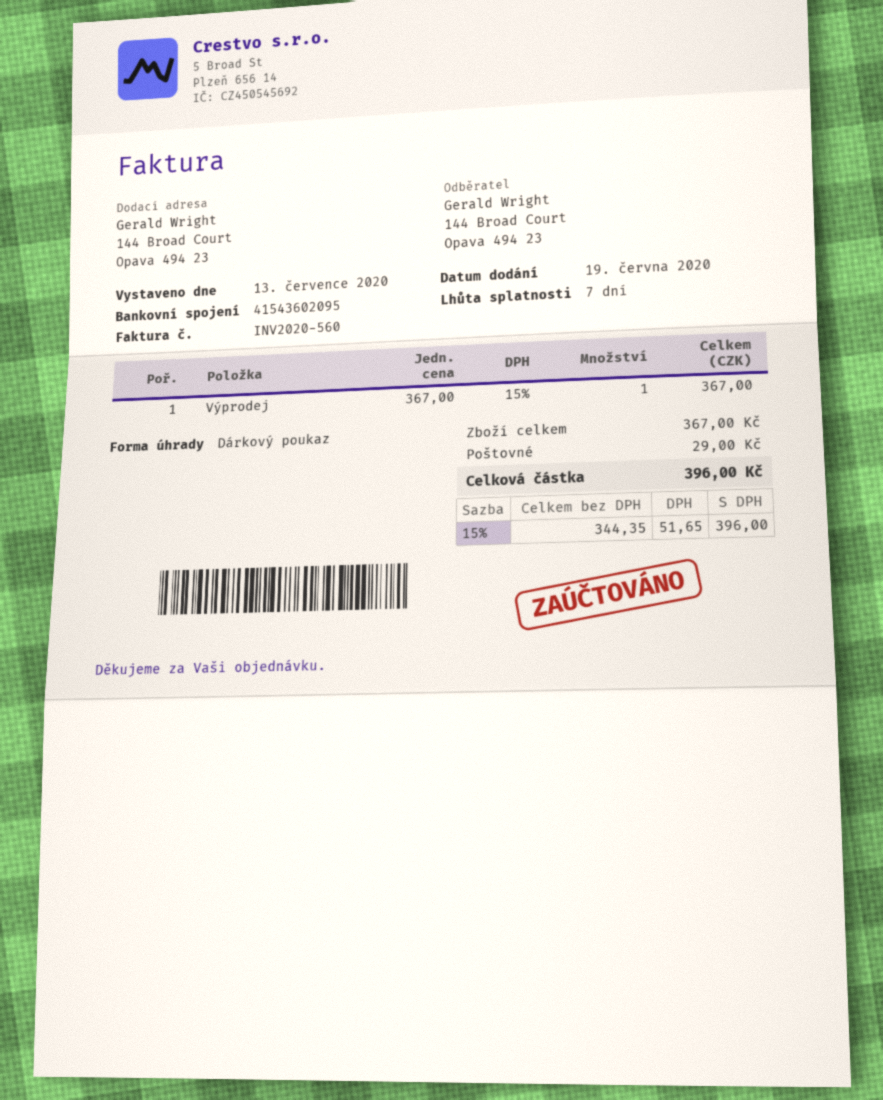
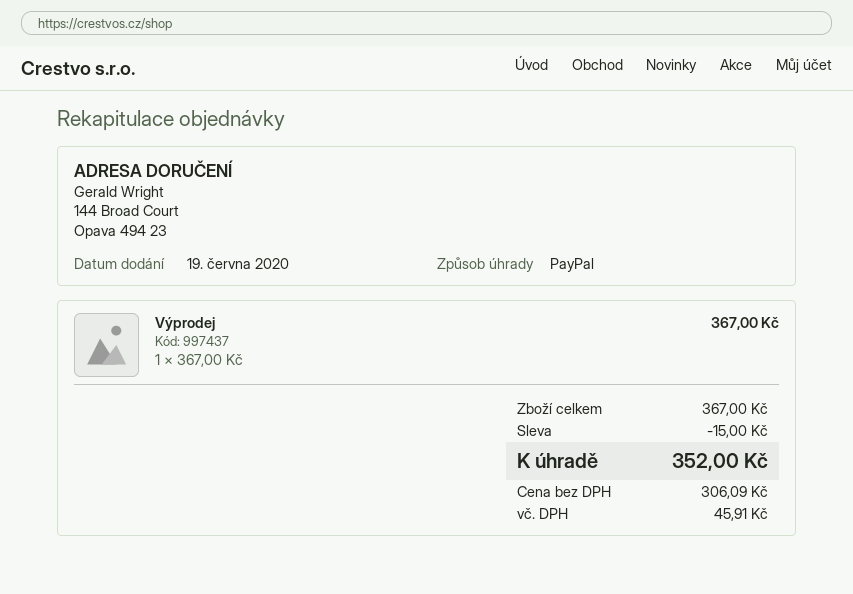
payment method: gift card -> PayPal
discount: none -> 15.00
shipping: 29.00 -> none
net: 344.35 -> 306.09
tax: 51.65 -> 45.91
total: 396.00 -> 352.00

